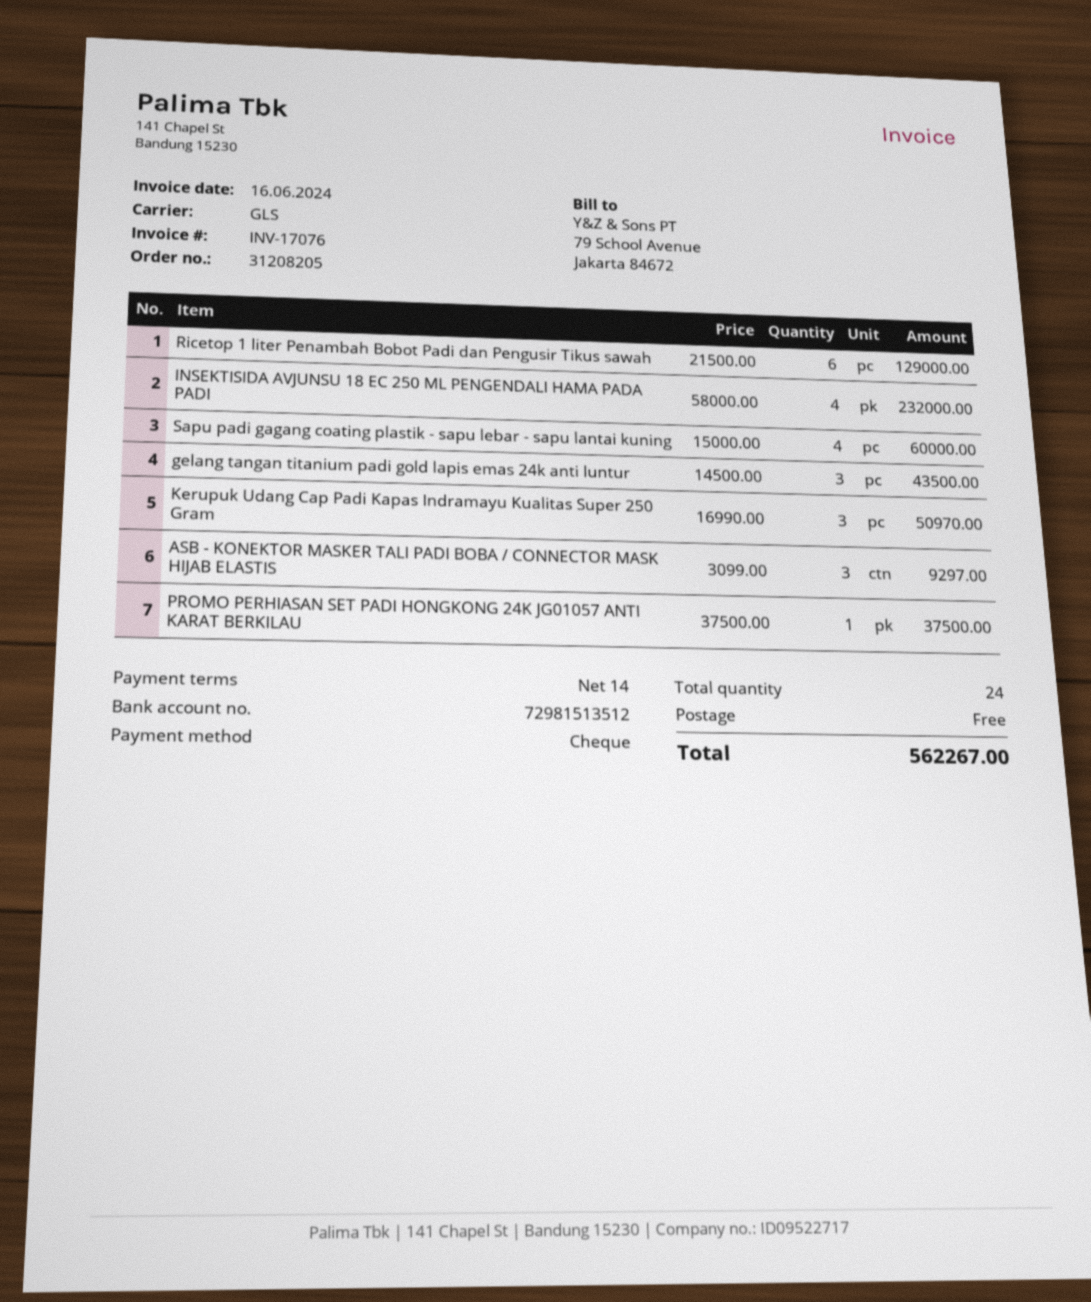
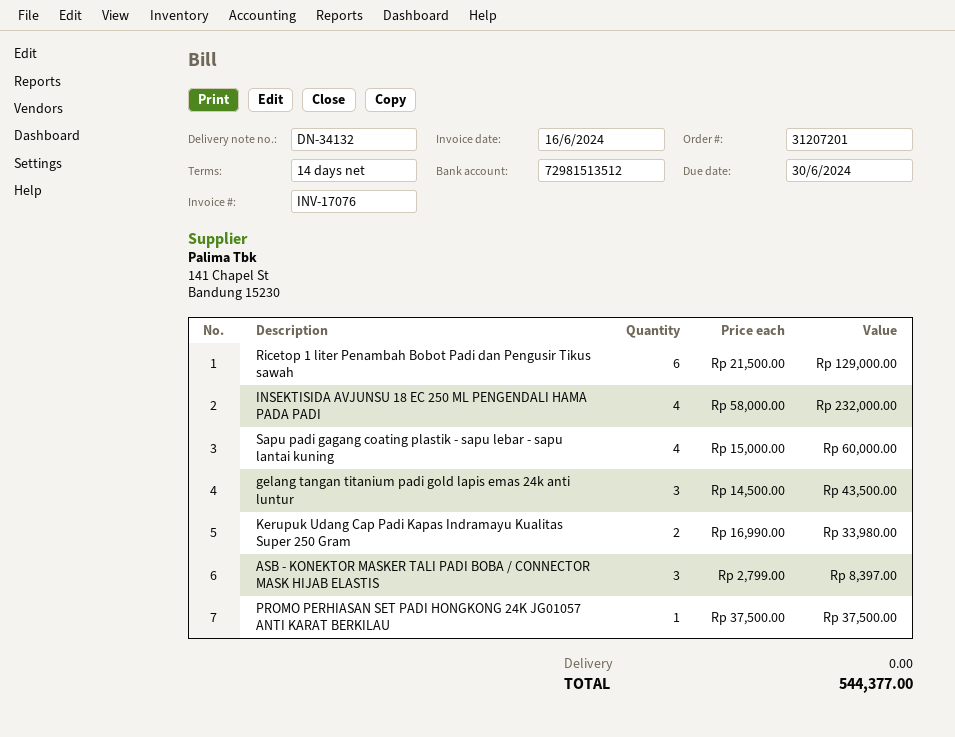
order number: 31208205 -> 31207201
Kerupuk Udang Cap Padi Kapas Indramayu Kualitas Super 250 Gram: 3 x 16990.00 = 50970.00 -> 2 x 16990.00 = 33980.00
ASB - KONEKTOR MASKER TALI PADI BOBA / CONNECTOR MASK HIJAB ELASTIS: 3 x 3099.00 = 9297.00 -> 3 x 2799.00 = 8397.00
total: 562267.00 -> 544377.00

